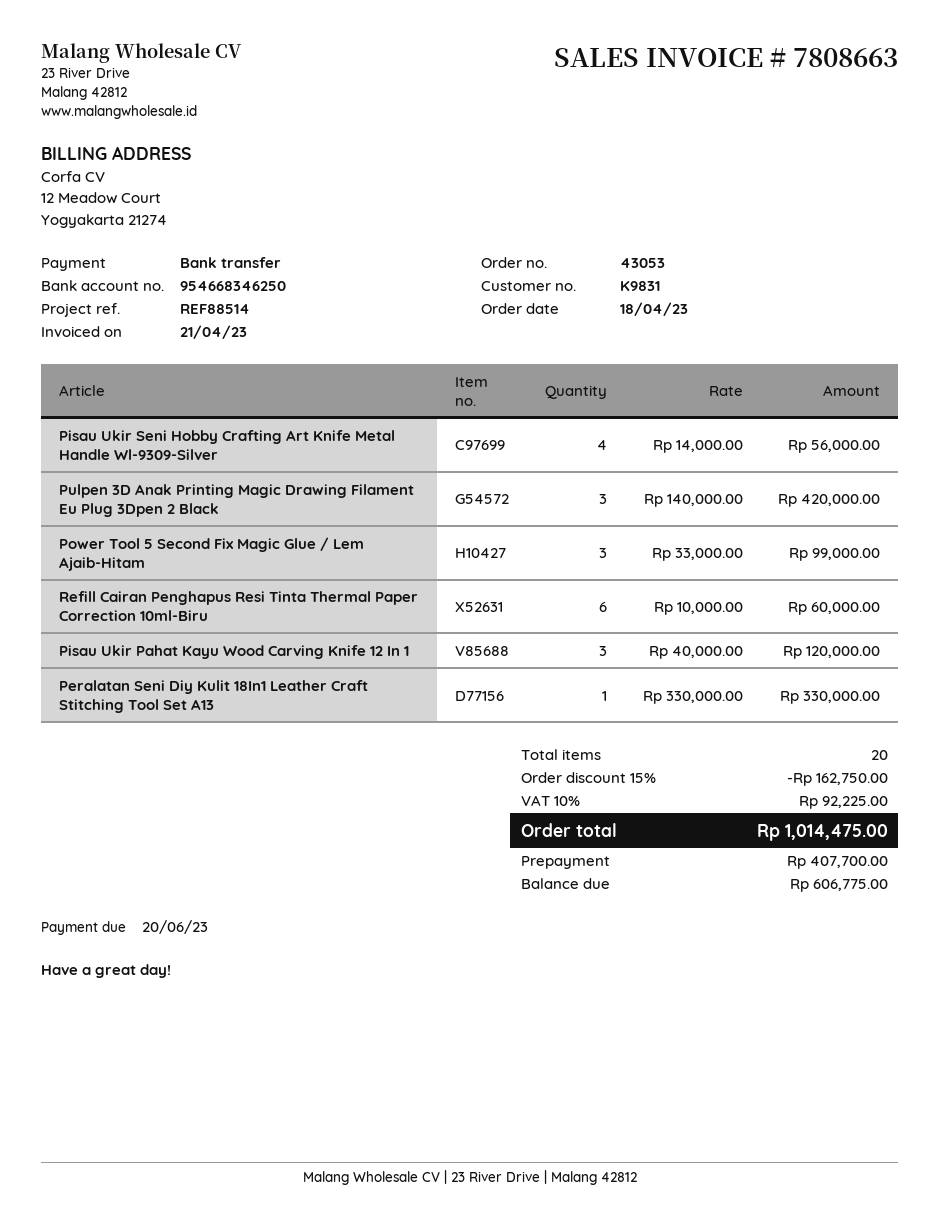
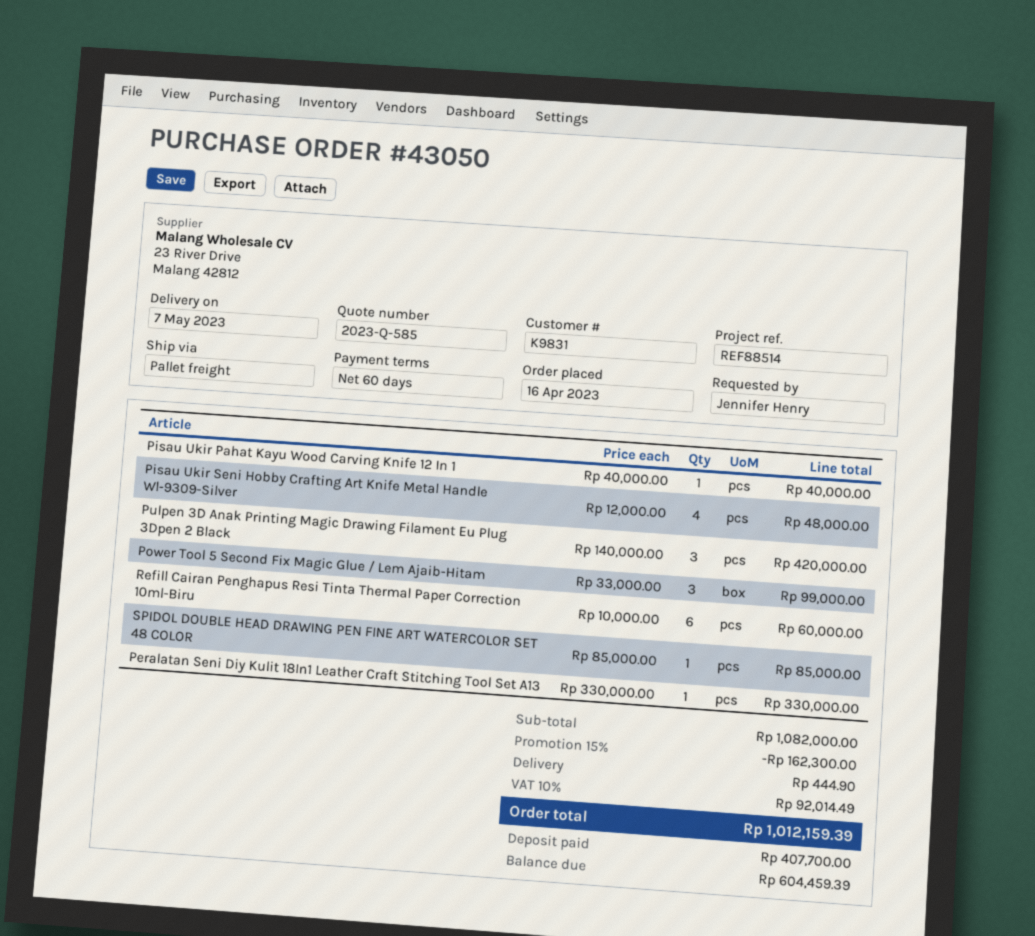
order number: 43053 -> 43050
order date: 2023-04-18 -> 2023-04-16
Pisau Ukir Seni Hobby Crafting Art Knife Metal Handle Wl-9309-Silver: 4 x 14000.00 = 56000.00 -> 4 x 12000.00 = 48000.00
Pisau Ukir Pahat Kayu Wood Carving Knife 12 In 1: 3 x 40000.00 = 120000.00 -> 1 x 40000.00 = 40000.00
SPIDOL DOUBLE HEAD DRAWING PEN FINE ART WATERCOLOR SET 48 COLOR: none -> 1 x 85000.00 = 85000.00
discount: 15% = 162750.00 -> 15% = 162300.00
shipping: none -> 444.90
tax: 10% = 92225.00 -> 10% = 92014.49
total: 1014475.00 -> 1012159.39
balance: 606775.00 -> 604459.39

